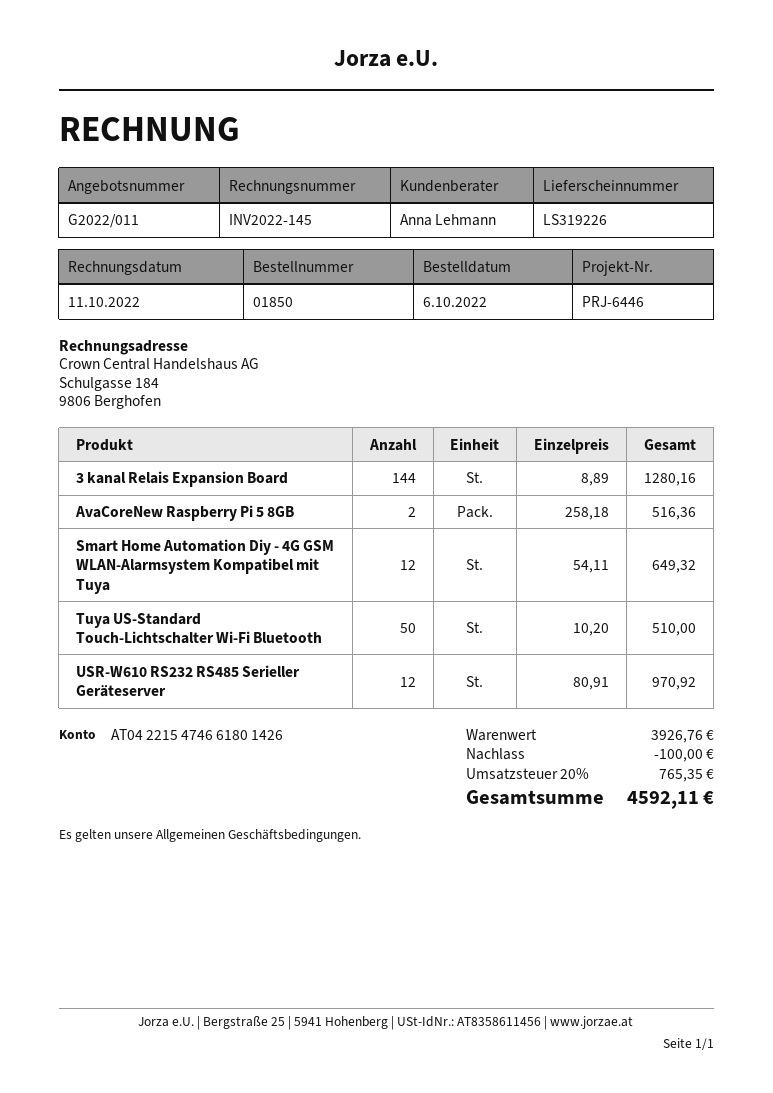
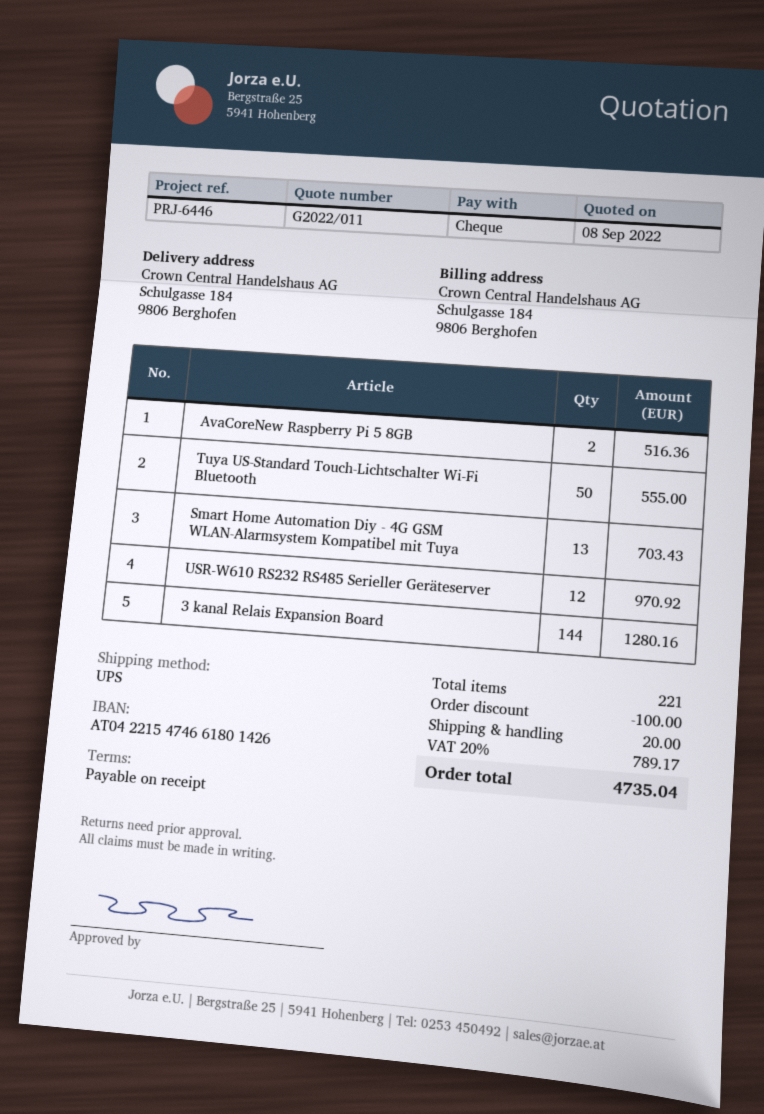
Smart Home Automation Diy - 4G GSM WLAN-Alarmsystem Kompatibel mit Tuya: 12 for 649.32 -> 13 for 703.43
Tuya US-Standard Touch-Lichtschalter Wi-Fi Bluetooth: 50 for 510.00 -> 50 for 555.00
shipping: none -> 20.00
tax: 20% = 765.35 -> 20% = 789.17
total: 4592.11 -> 4735.04

